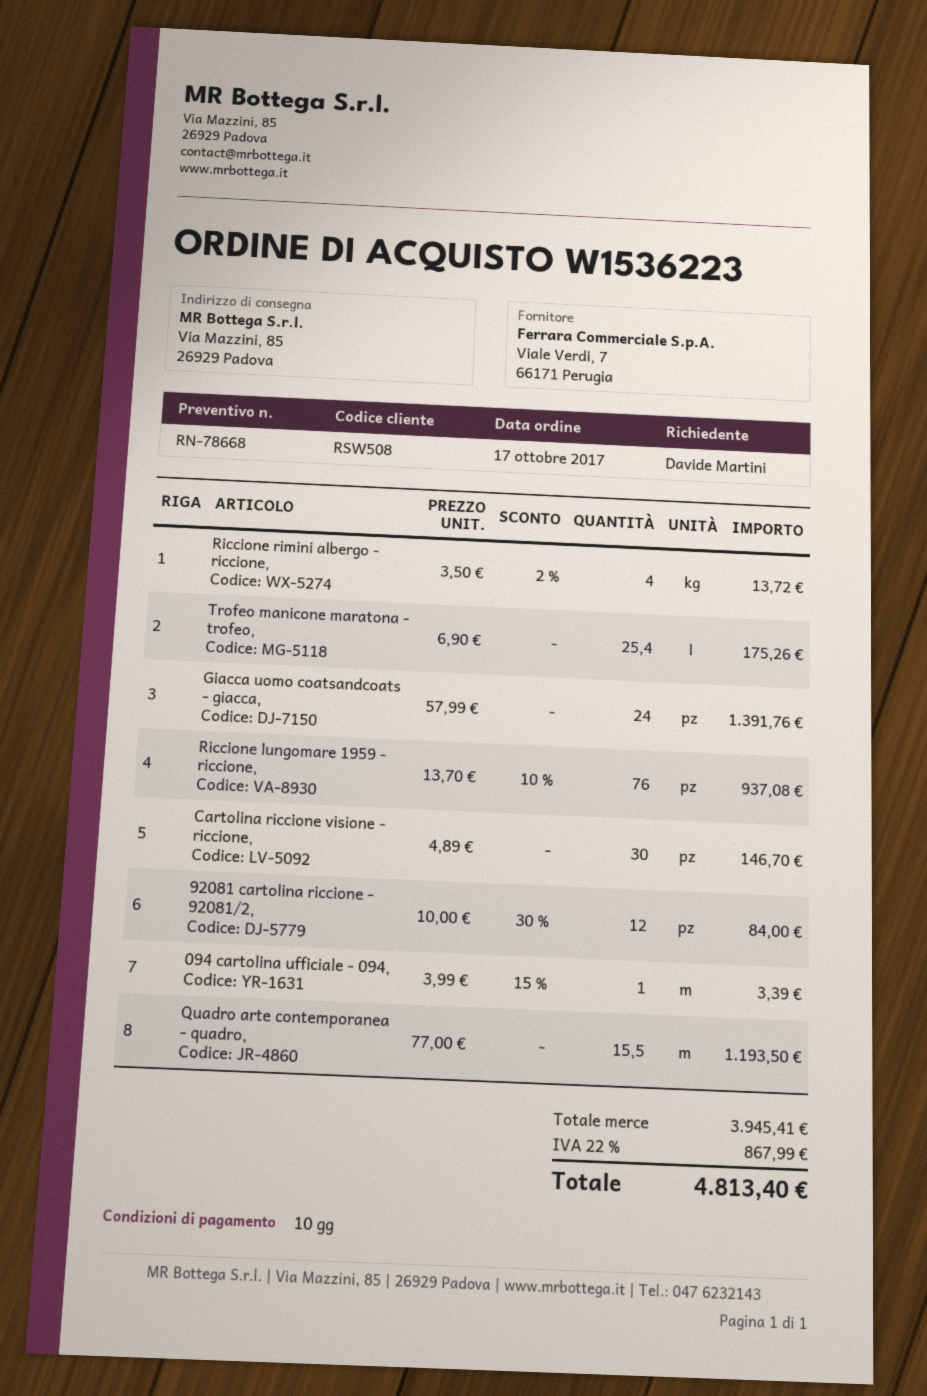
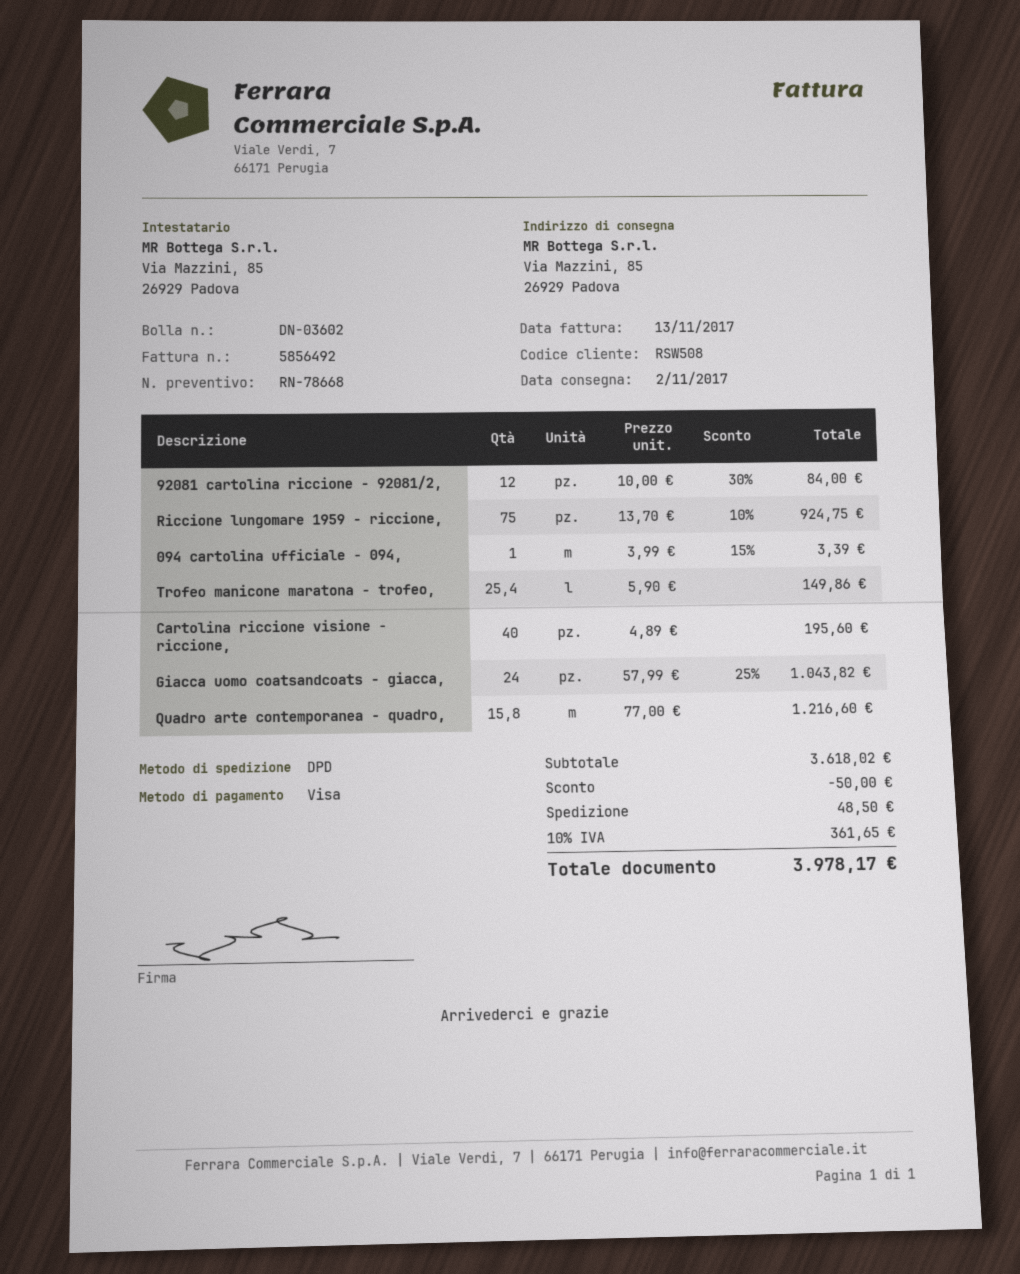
Riccione rimini albergo - riccione,: 4 x 3.50 - 2% = 13.72 -> none
Trofeo manicone maratona - trofeo,: 25.4 x 6.90 = 175.26 -> 25.4 x 5.90 = 149.86
Giacca uomo coatsandcoats - giacca,: 24 x 57.99 = 1391.76 -> 24 x 57.99 - 25% = 1043.82
Riccione lungomare 1959 - riccione,: 76 x 13.70 - 10% = 937.08 -> 75 x 13.70 - 10% = 924.75
Cartolina riccione visione - riccione,: 30 x 4.89 = 146.70 -> 40 x 4.89 = 195.60
Quadro arte contemporanea - quadro,: 15.5 x 77.00 = 1193.50 -> 15.8 x 77.00 = 1216.60
subtotal: 3945.41 -> 3618.02
discount: none -> 50.00
shipping: none -> 48.50
tax: 22% = 867.99 -> 10% = 361.65
total: 4813.40 -> 3978.17

